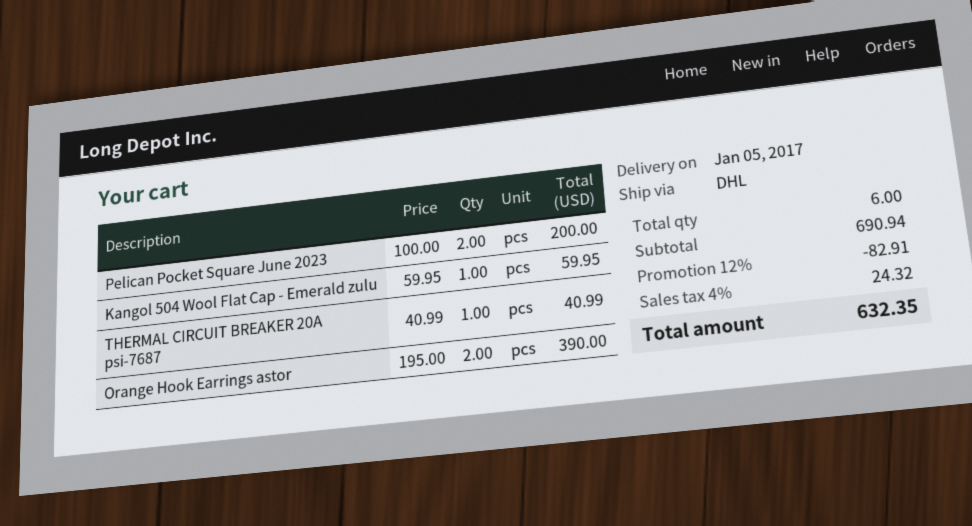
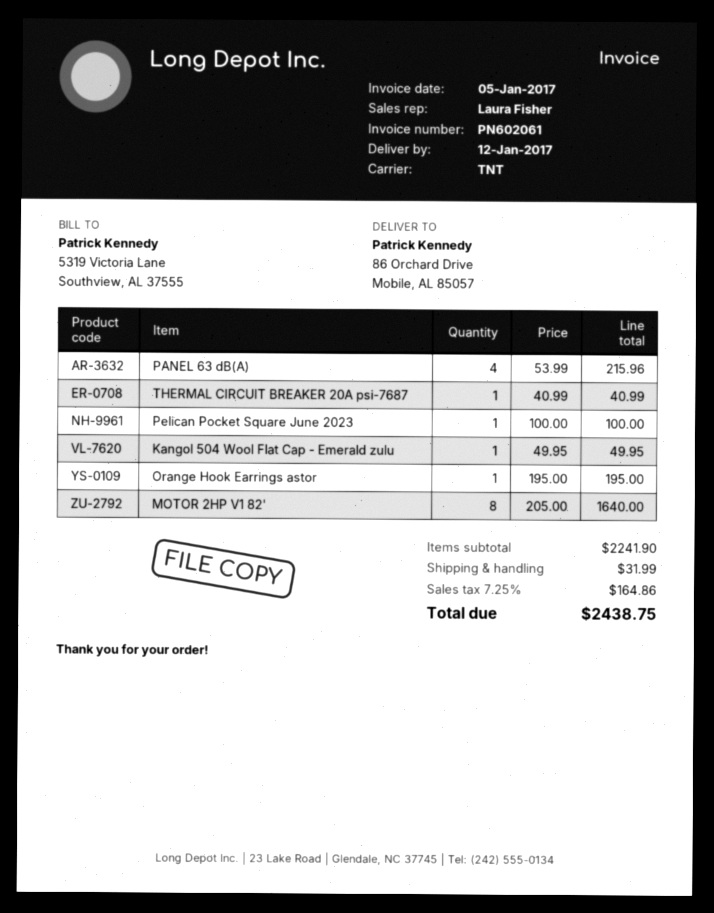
delivery date: 2017-01-05 -> 2017-01-12
shipping method: DHL -> TNT
Pelican Pocket Square June 2023: 2 x 100.00 = 200.00 -> 1 x 100.00 = 100.00
Kangol 504 Wool Flat Cap - Emerald zulu: 1 x 59.95 = 59.95 -> 1 x 49.95 = 49.95
Orange Hook Earrings astor: 2 x 195.00 = 390.00 -> 1 x 195.00 = 195.00
PANEL 63 dB(A): none -> 4 x 53.99 = 215.96
MOTOR 2HP V1 82': none -> 8 x 205.00 = 1640.00
subtotal: 690.94 -> 2241.90
discount: 12% = 82.91 -> none
shipping: none -> 31.99
tax: 4% = 24.32 -> 7.25% = 164.86
total: 632.35 -> 2438.75

